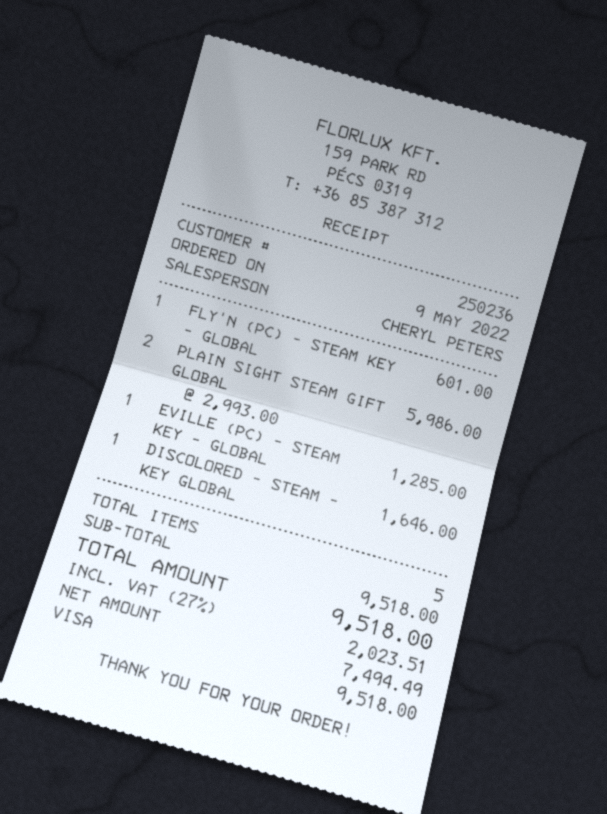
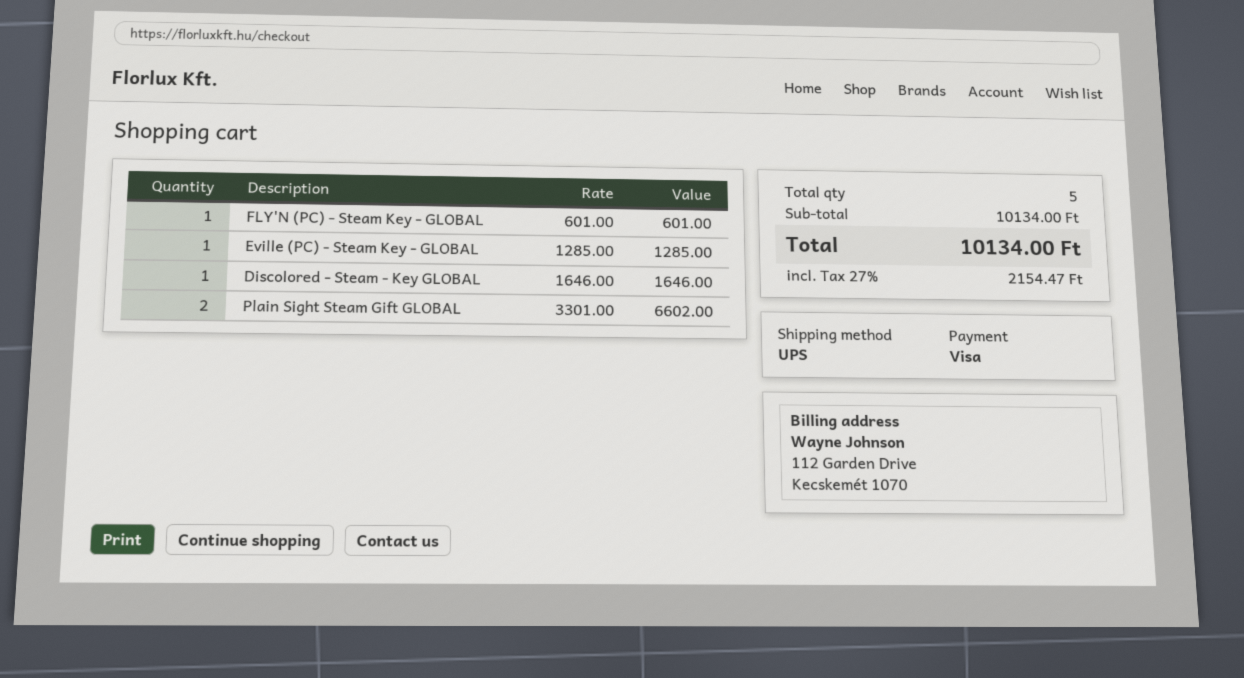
PLAIN SIGHT STEAM GIFT GLOBAL: 2 x 2993.00 = 5986.00 -> 2 x 3301.00 = 6602.00
subtotal: 9518.00 -> 10134.00
tax: 27% = 2023.51 -> 27% = 2154.47
total: 9518.00 -> 10134.00

